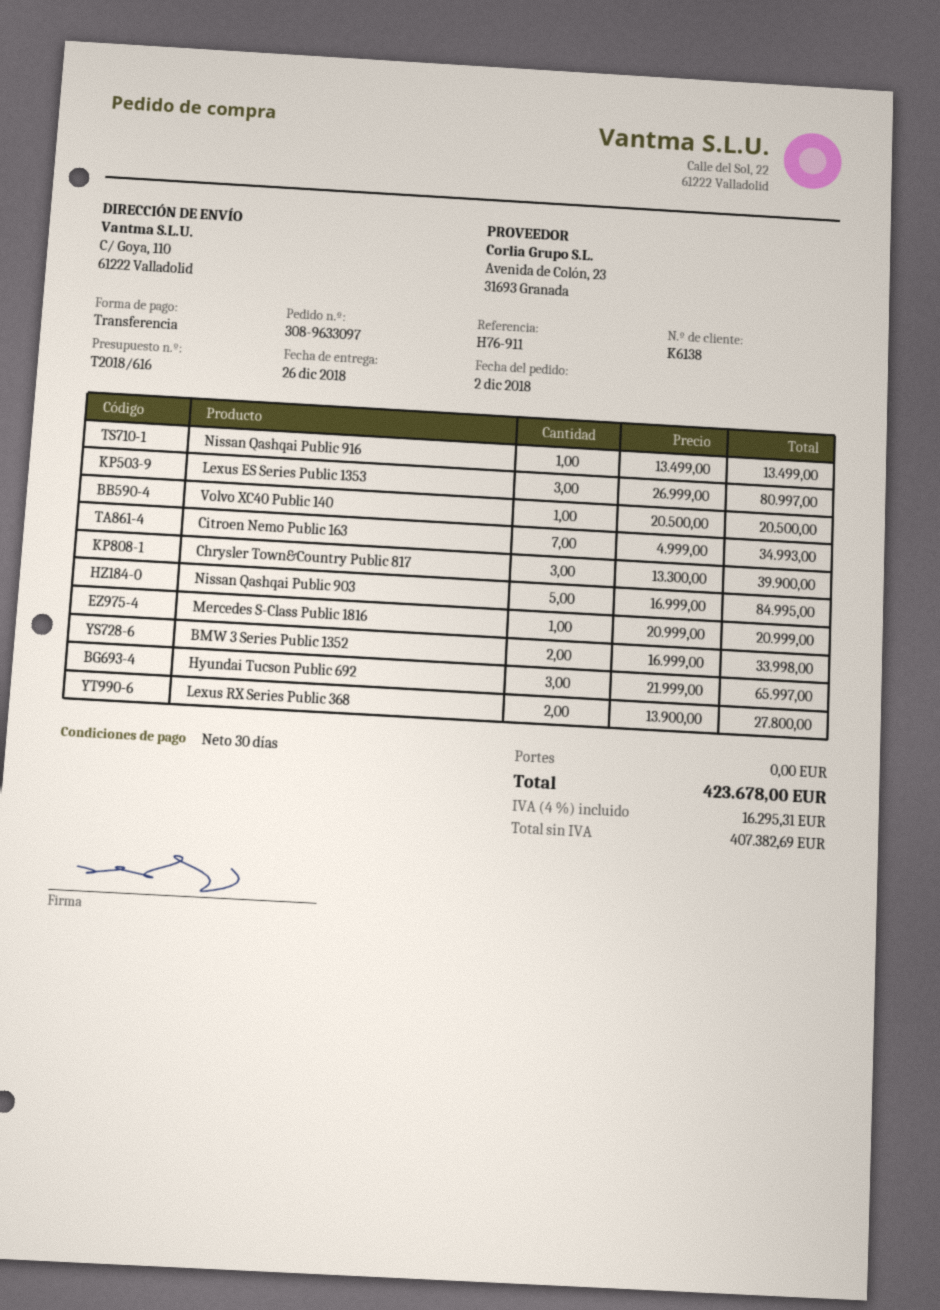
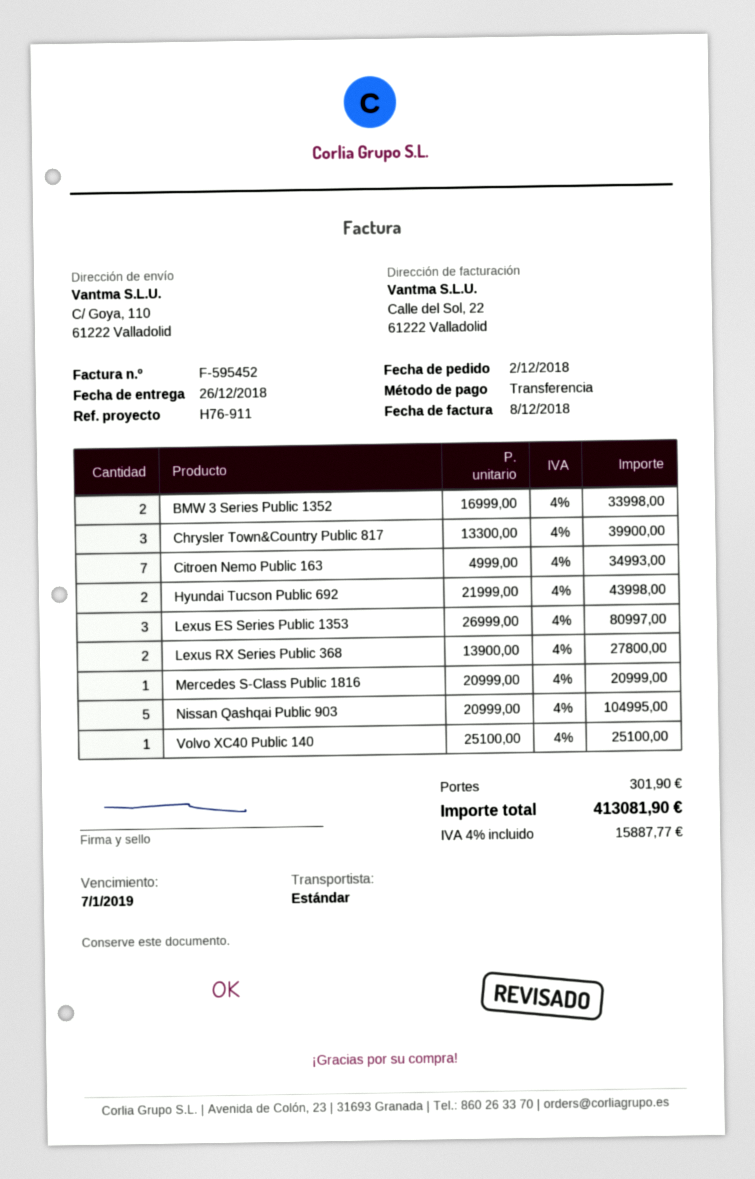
Nissan Qashqai Public 916: 1 x 13499.00 = 13499.00 -> none
Volvo XC40 Public 140: 1 x 20500.00 = 20500.00 -> 1 x 25100.00 = 25100.00
Nissan Qashqai Public 903: 5 x 16999.00 = 84995.00 -> 5 x 20999.00 = 104995.00
Hyundai Tucson Public 692: 3 x 21999.00 = 65997.00 -> 2 x 21999.00 = 43998.00
shipping: 0.00 -> 301.90
tax: 4% = 16295.31 -> 4% = 15887.77
total: 423678.00 -> 413081.90

